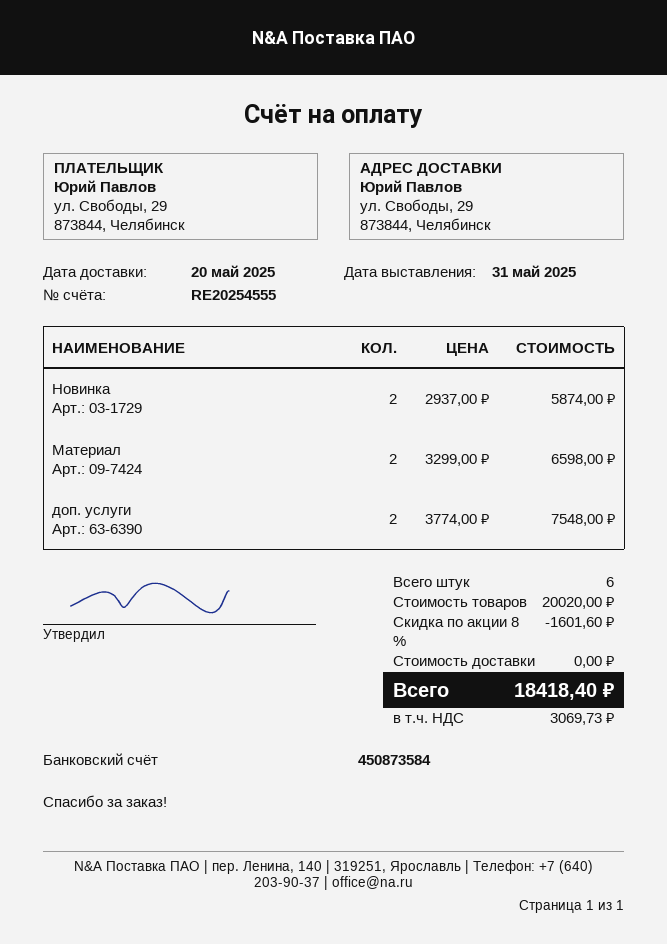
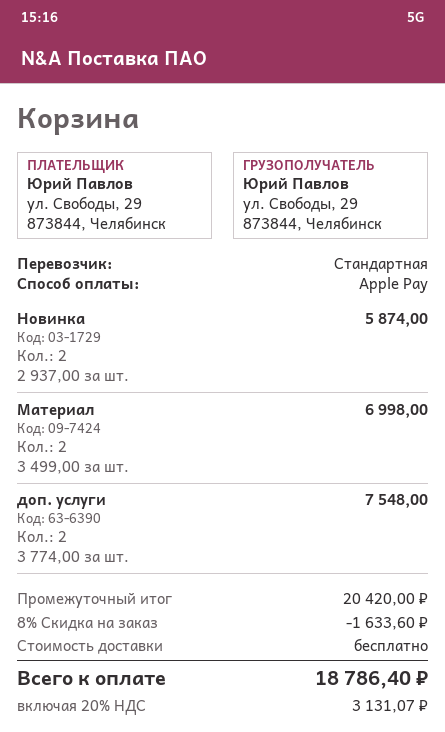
Материал: 2 x 3299.00 = 6598.00 -> 2 x 3499.00 = 6998.00
subtotal: 20020.00 -> 20420.00
discount: 8% = 1601.60 -> 8% = 1633.60
tax: 3069.73 -> 3131.07
total: 18418.40 -> 18786.40

